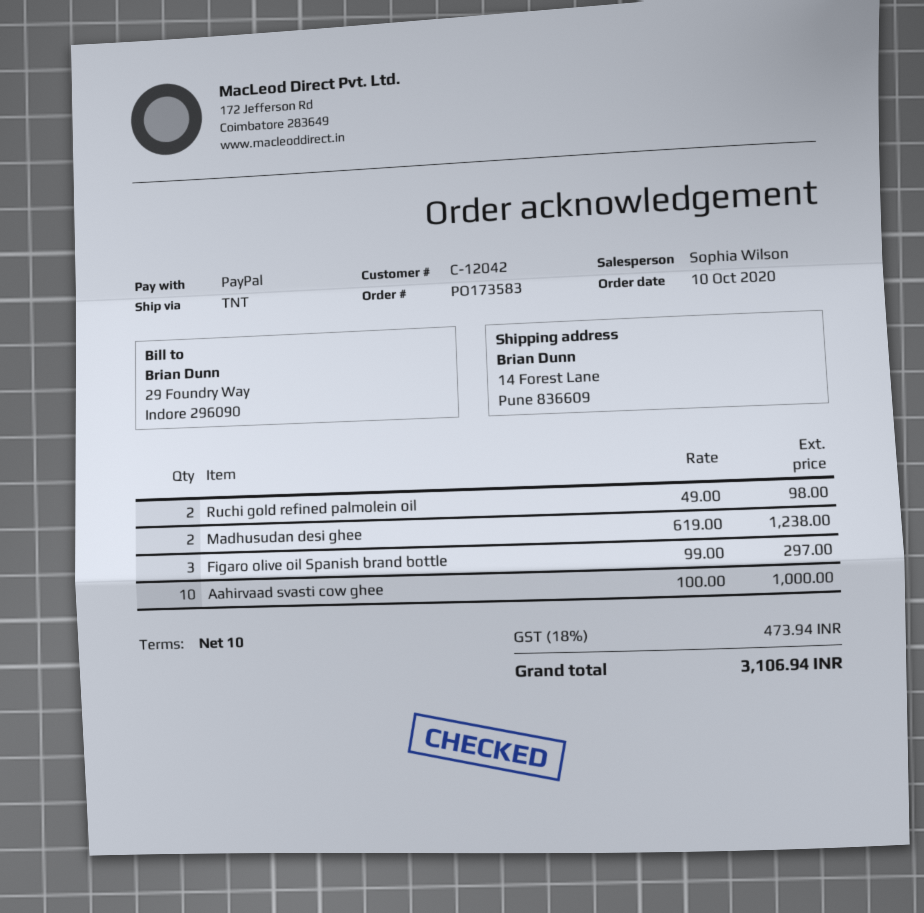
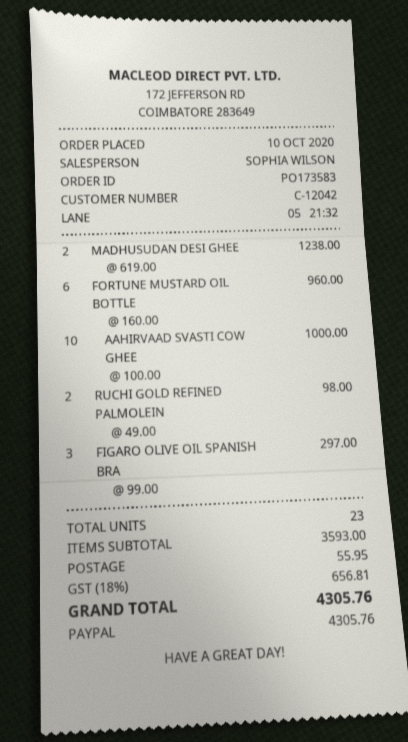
FORTUNE MUSTARD OIL BOTTLE: none -> 6 x 160.00 = 960.00
shipping: none -> 55.95
tax: 18% = 473.94 -> 18% = 656.81
total: 3106.94 -> 4305.76

